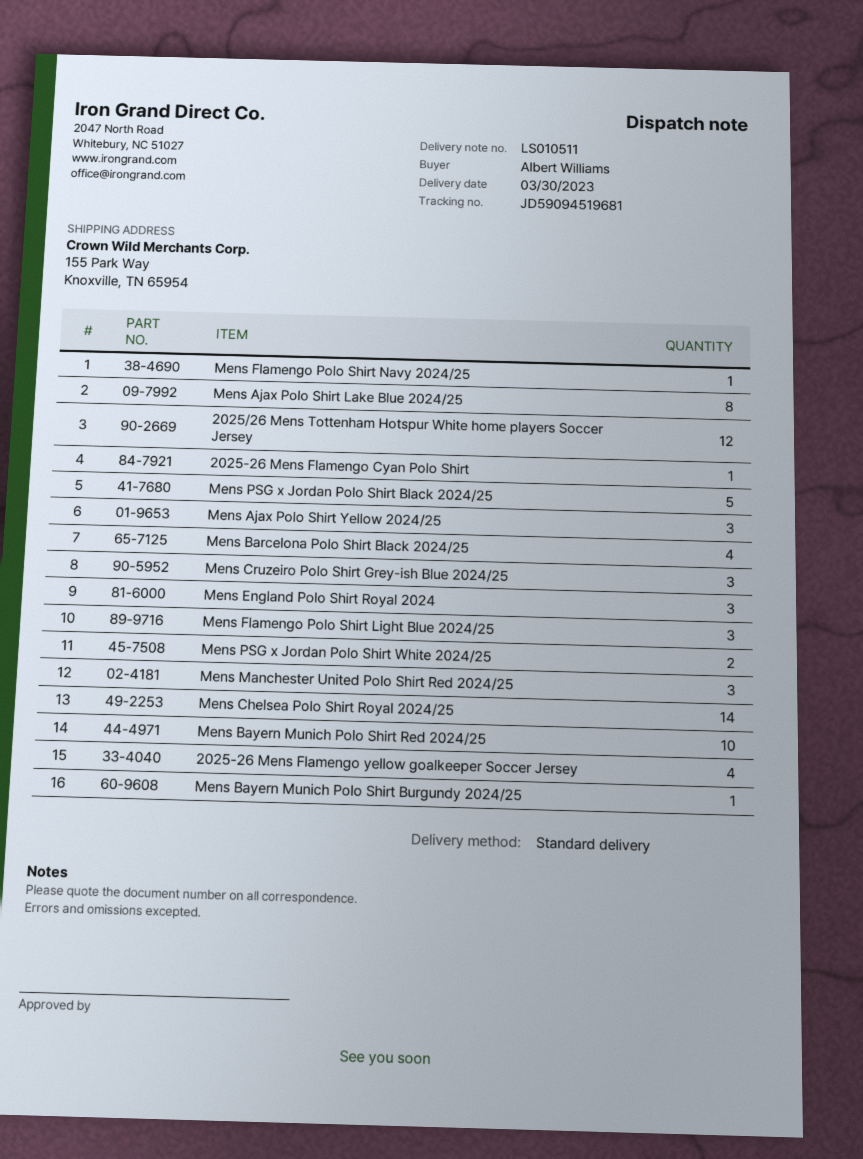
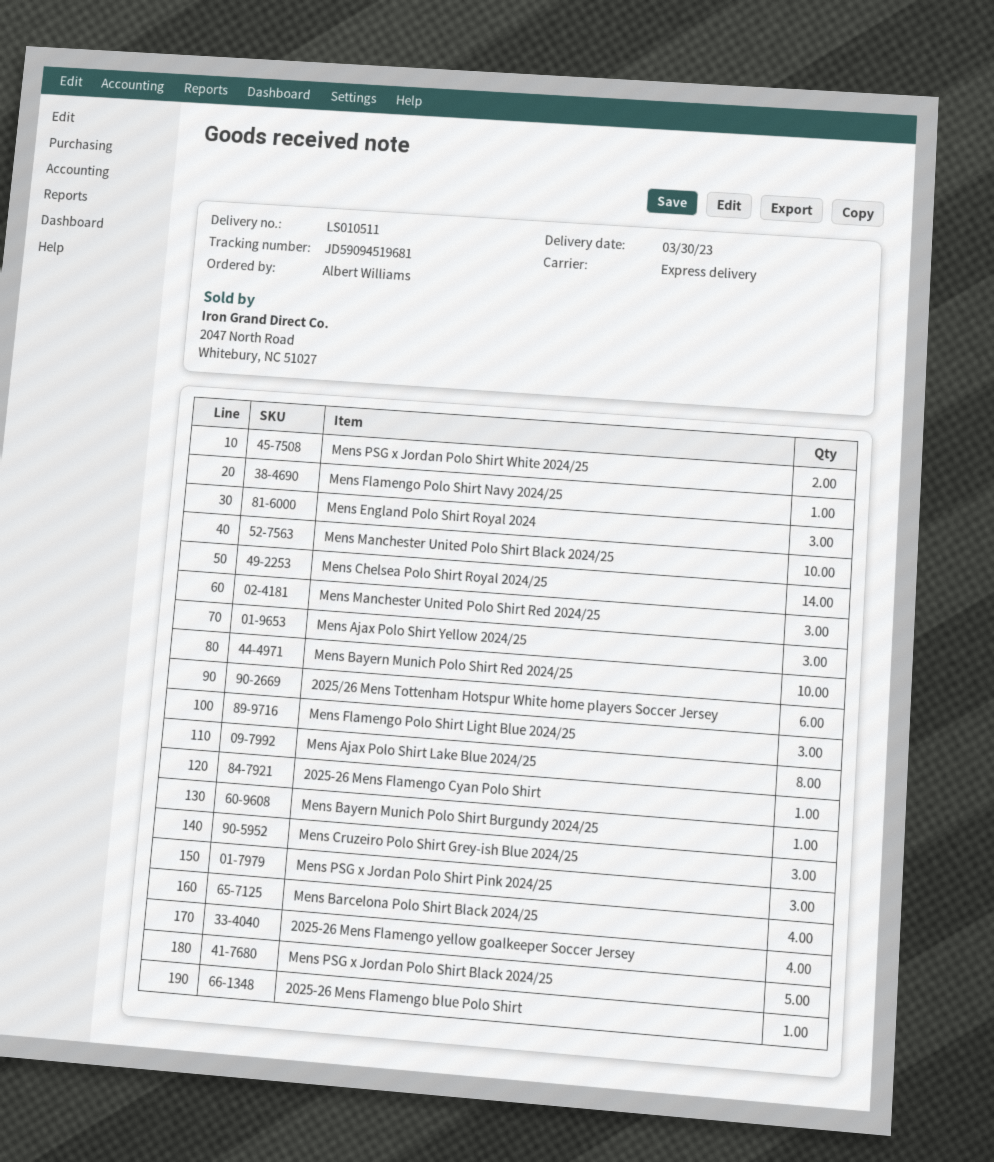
shipping method: standard -> express
2025/26 Mens Tottenham Hotspur White home players Soccer Jersey: 12 -> 6
Mens Manchester United Polo Shirt Black 2024/25: none -> 10
Mens PSG x Jordan Polo Shirt Pink 2024/25: none -> 3
2025-26 Mens Flamengo blue Polo Shirt: none -> 1

